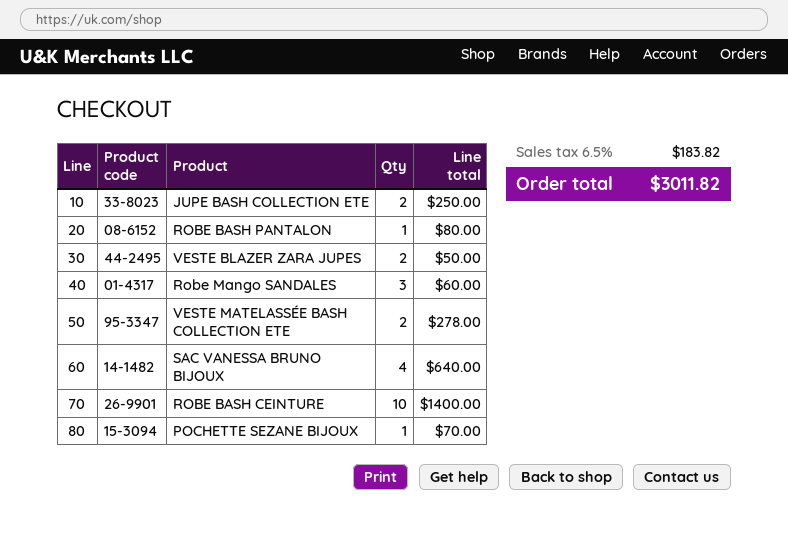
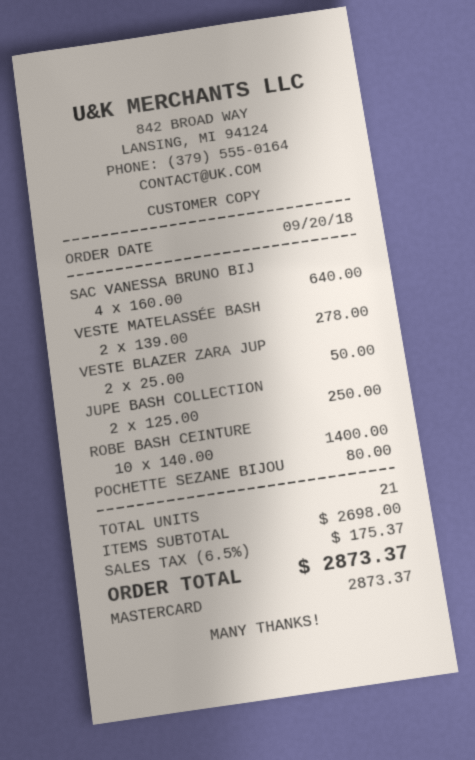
ROBE BASH PANTALON: 1 for 80.00 -> none
Robe Mango SANDALES: 3 for 60.00 -> none
POCHETTE SEZANE BIJOUX: 1 for 70.00 -> 1 for 80.00
tax: 6.5% = 183.82 -> 6.5% = 175.37
total: 3011.82 -> 2873.37

